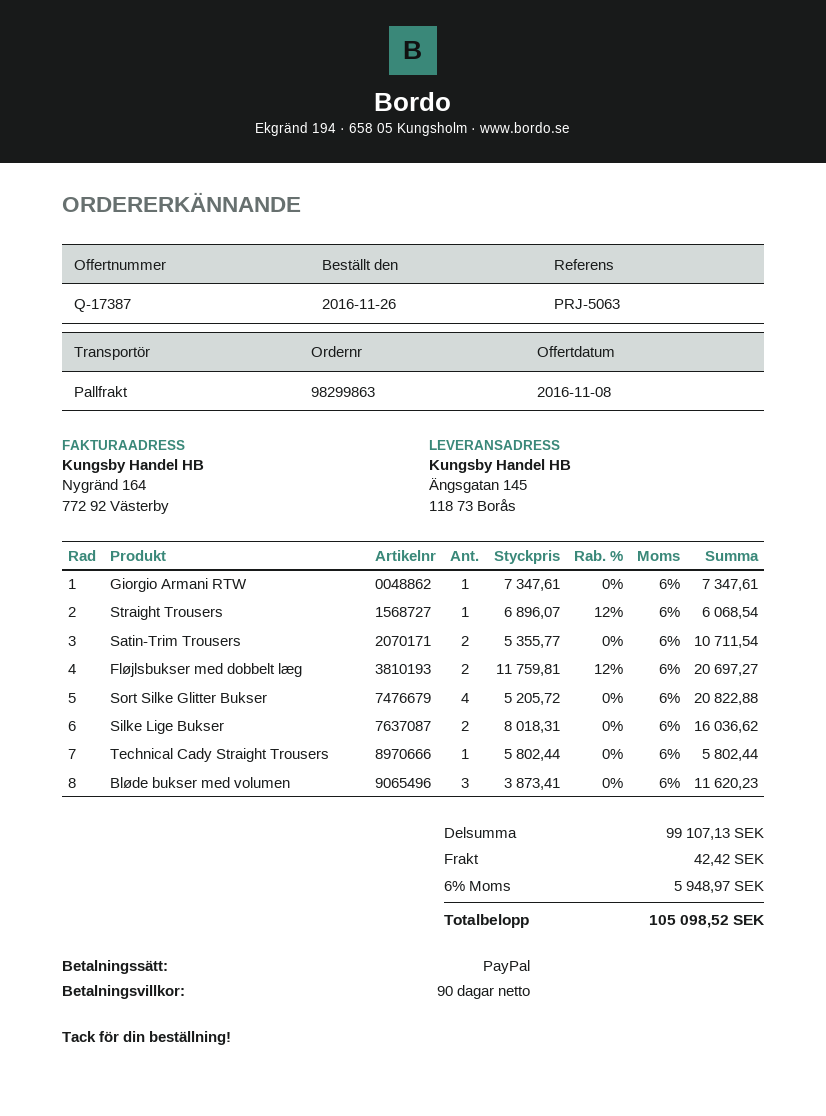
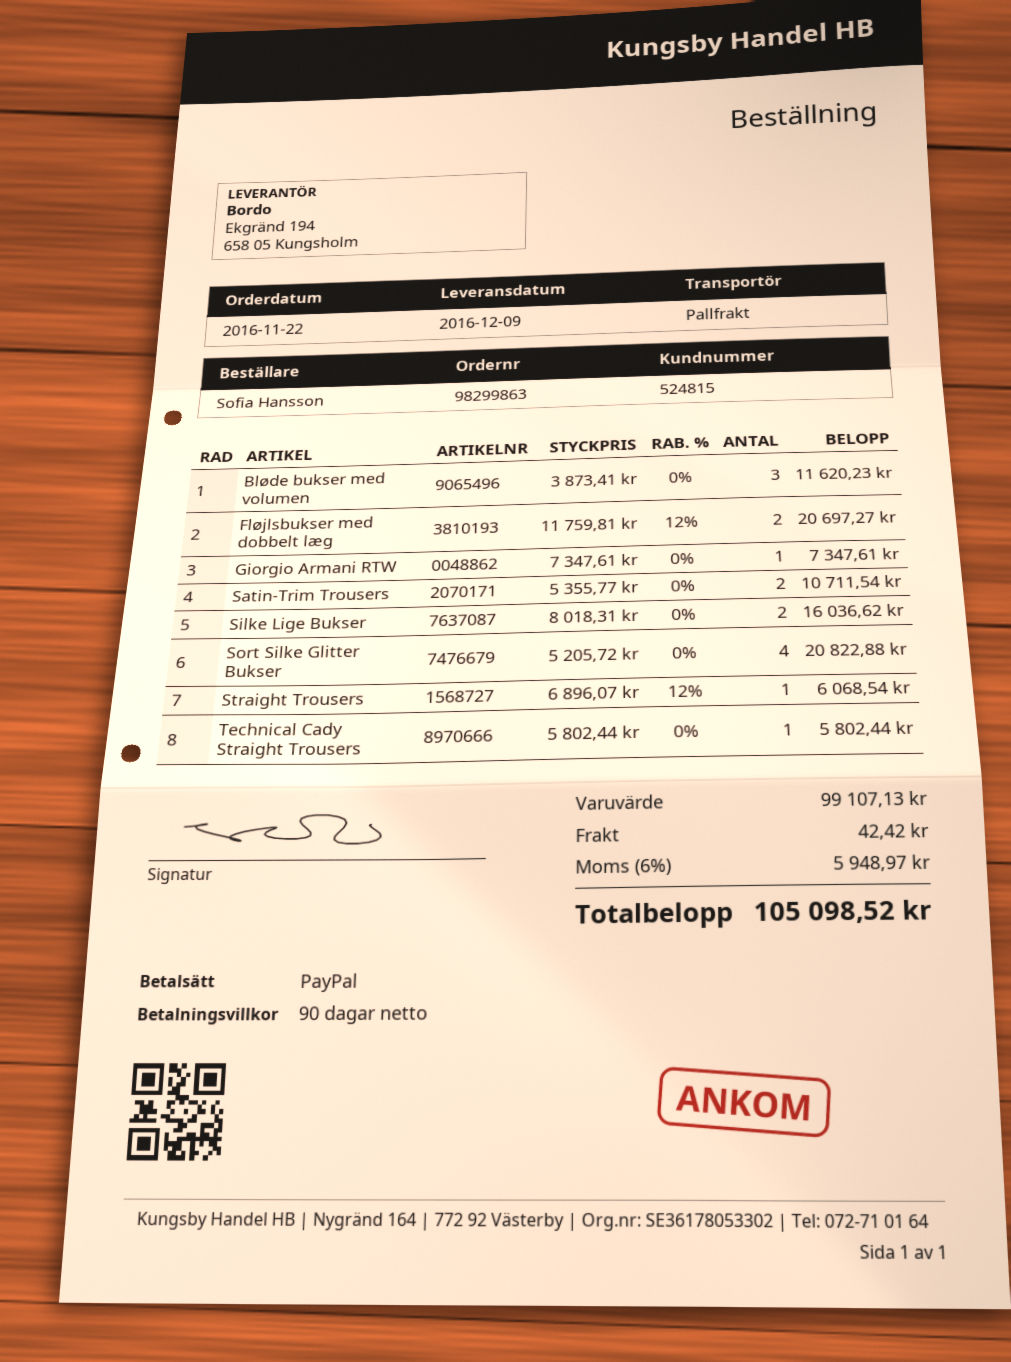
order date: 2016-11-26 -> 2016-11-22

